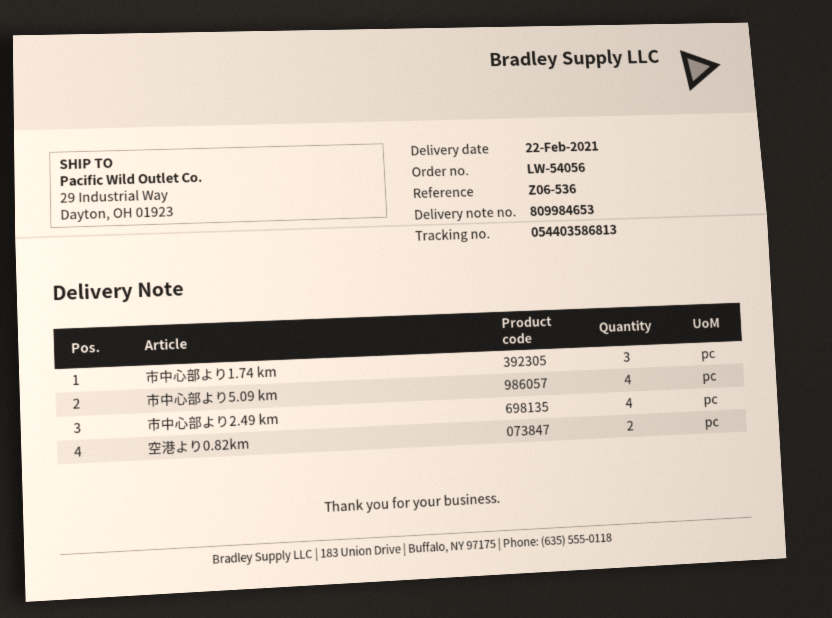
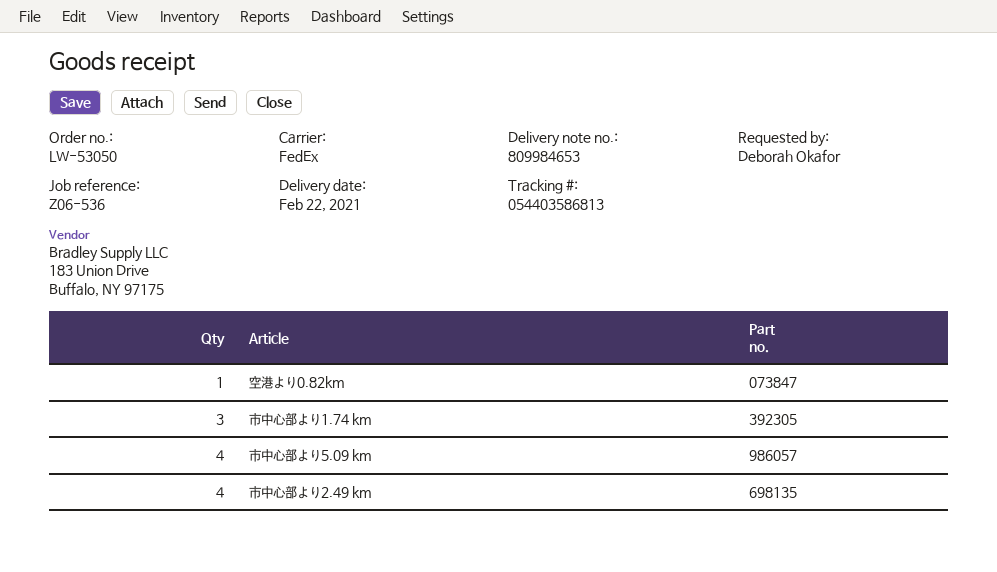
order number: LW-54056 -> LW-53050
空港より0.82km: 2 -> 1

